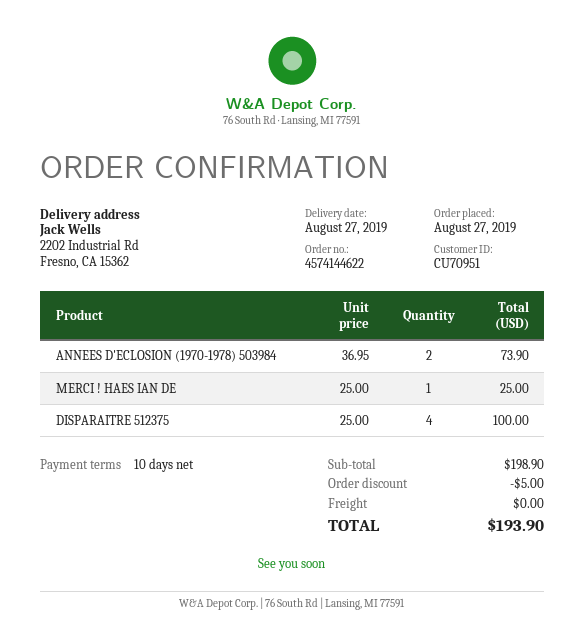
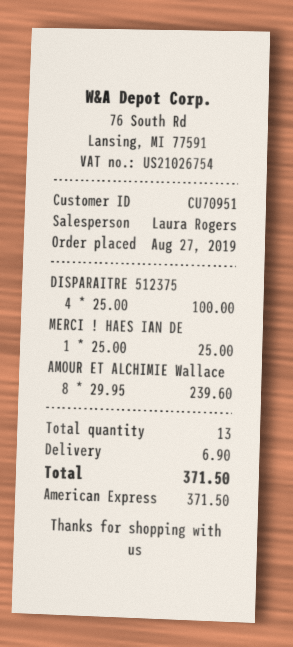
ANNEES D'ECLOSION (1970-1978) 503984: 2 x 36.95 = 73.90 -> none
AMOUR ET ALCHIMIE Wallace: none -> 8 x 29.95 = 239.60
discount: 5.00 -> none
shipping: 0.00 -> 6.90
total: 193.90 -> 371.50

